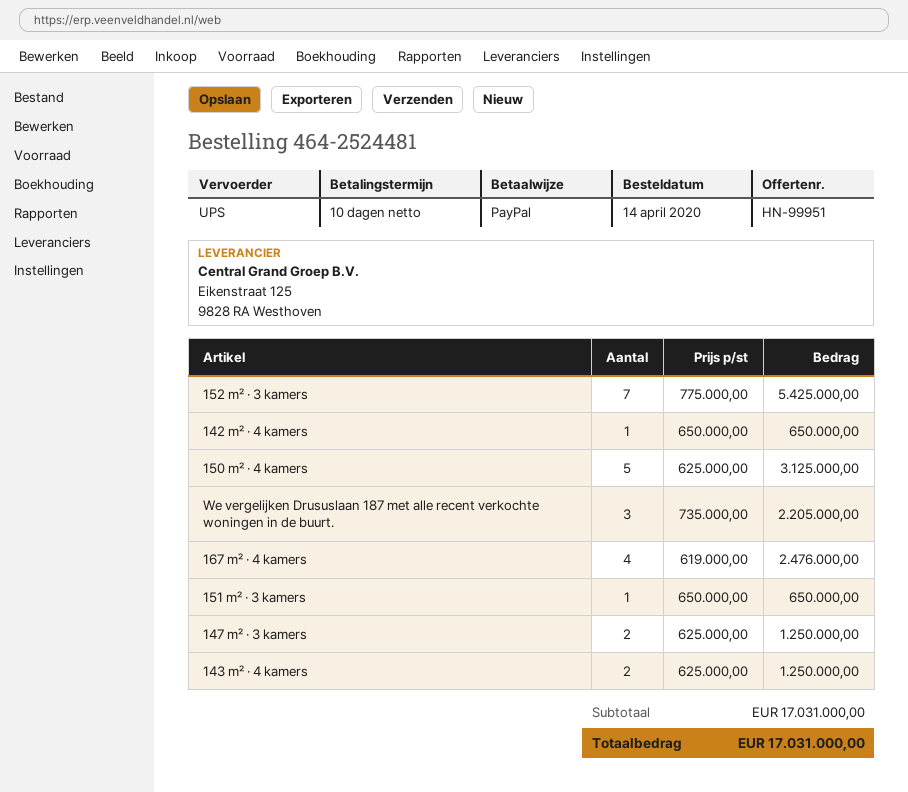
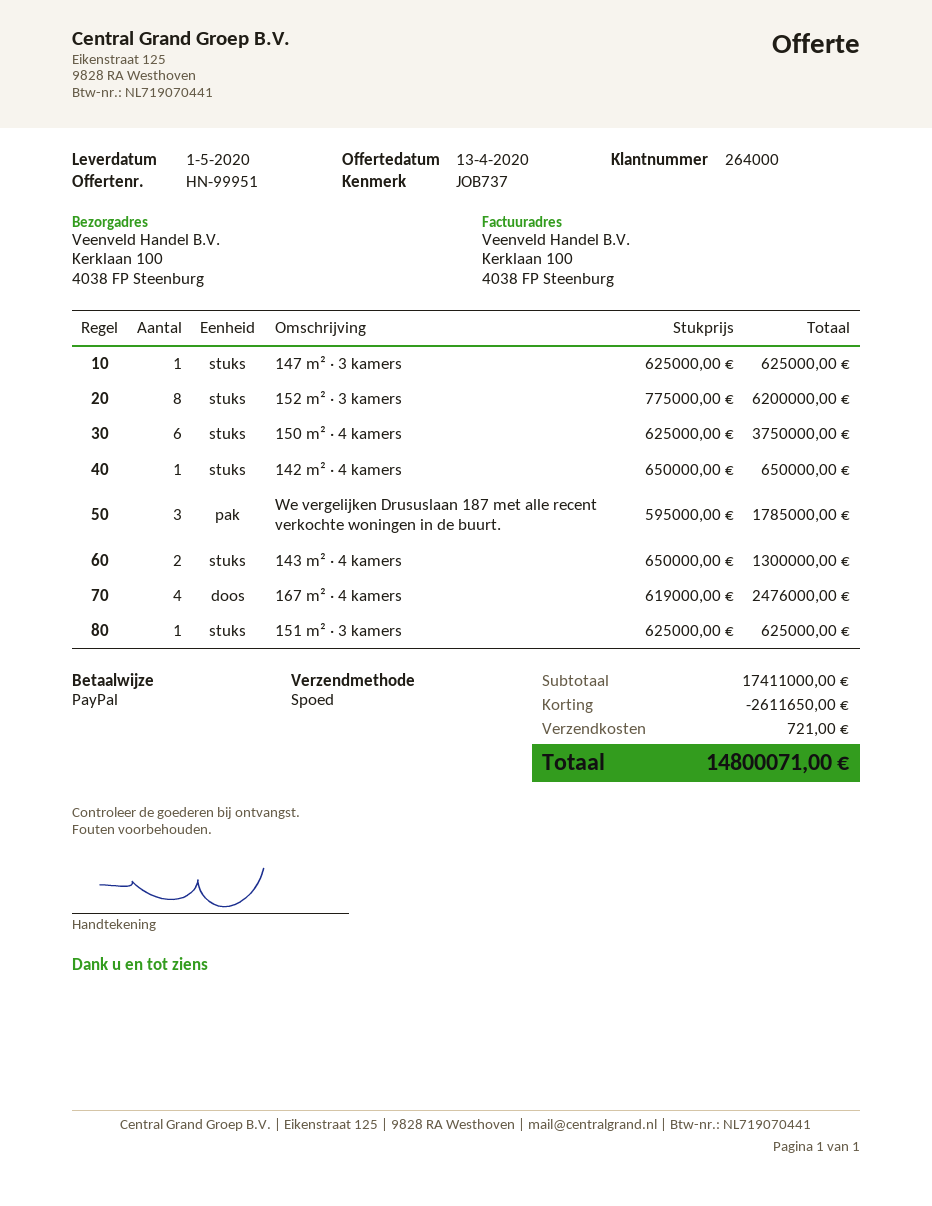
shipping method: UPS -> express
152 m² · 3 kamers: 7 x 775000.00 = 5425000.00 -> 8 x 775000.00 = 6200000.00
150 m² · 4 kamers: 5 x 625000.00 = 3125000.00 -> 6 x 625000.00 = 3750000.00
We vergelijken Drususlaan 187 met alle recent verkochte woningen in de buurt.: 3 x 735000.00 = 2205000.00 -> 3 x 595000.00 = 1785000.00
151 m² · 3 kamers: 1 x 650000.00 = 650000.00 -> 1 x 625000.00 = 625000.00
147 m² · 3 kamers: 2 x 625000.00 = 1250000.00 -> 1 x 625000.00 = 625000.00
143 m² · 4 kamers: 2 x 625000.00 = 1250000.00 -> 2 x 650000.00 = 1300000.00
subtotal: 17031000.00 -> 17411000.00
discount: none -> 2611650.00
shipping: none -> 721.00
total: 17031000.00 -> 14800071.00

